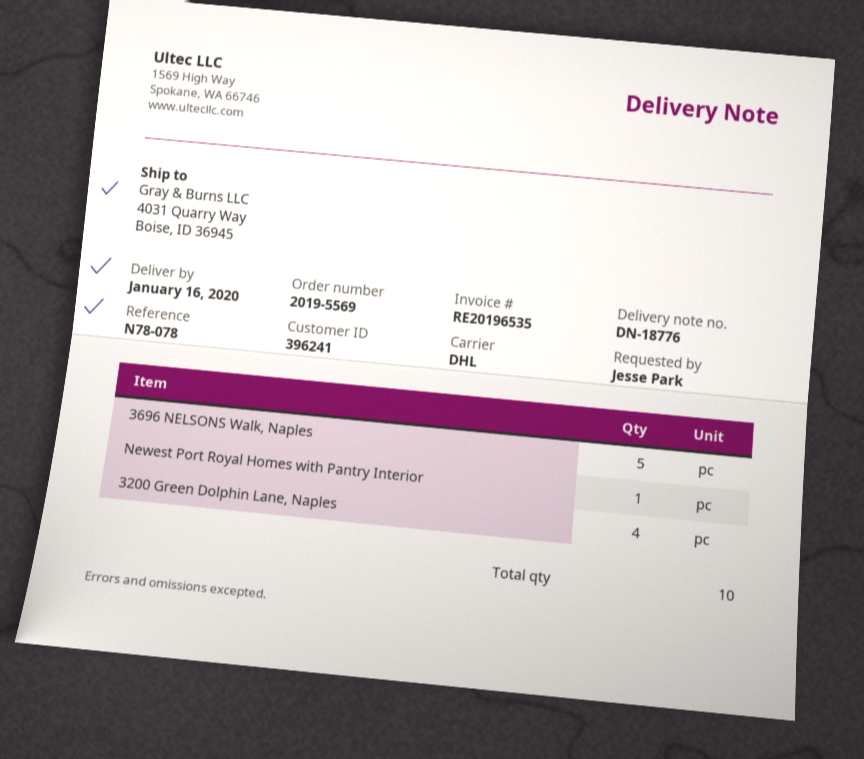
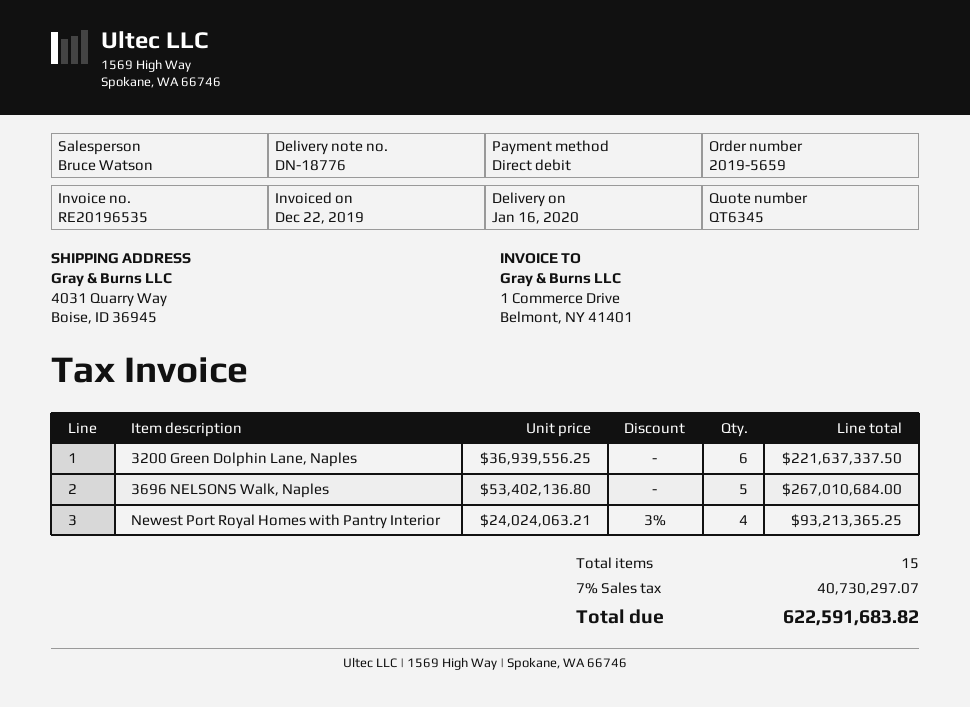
order number: 2019-5569 -> 2019-5659
Newest Port Royal Homes with Pantry Interior: 1 -> 4
3200 Green Dolphin Lane, Naples: 4 -> 6
total quantity: 10 -> 15

